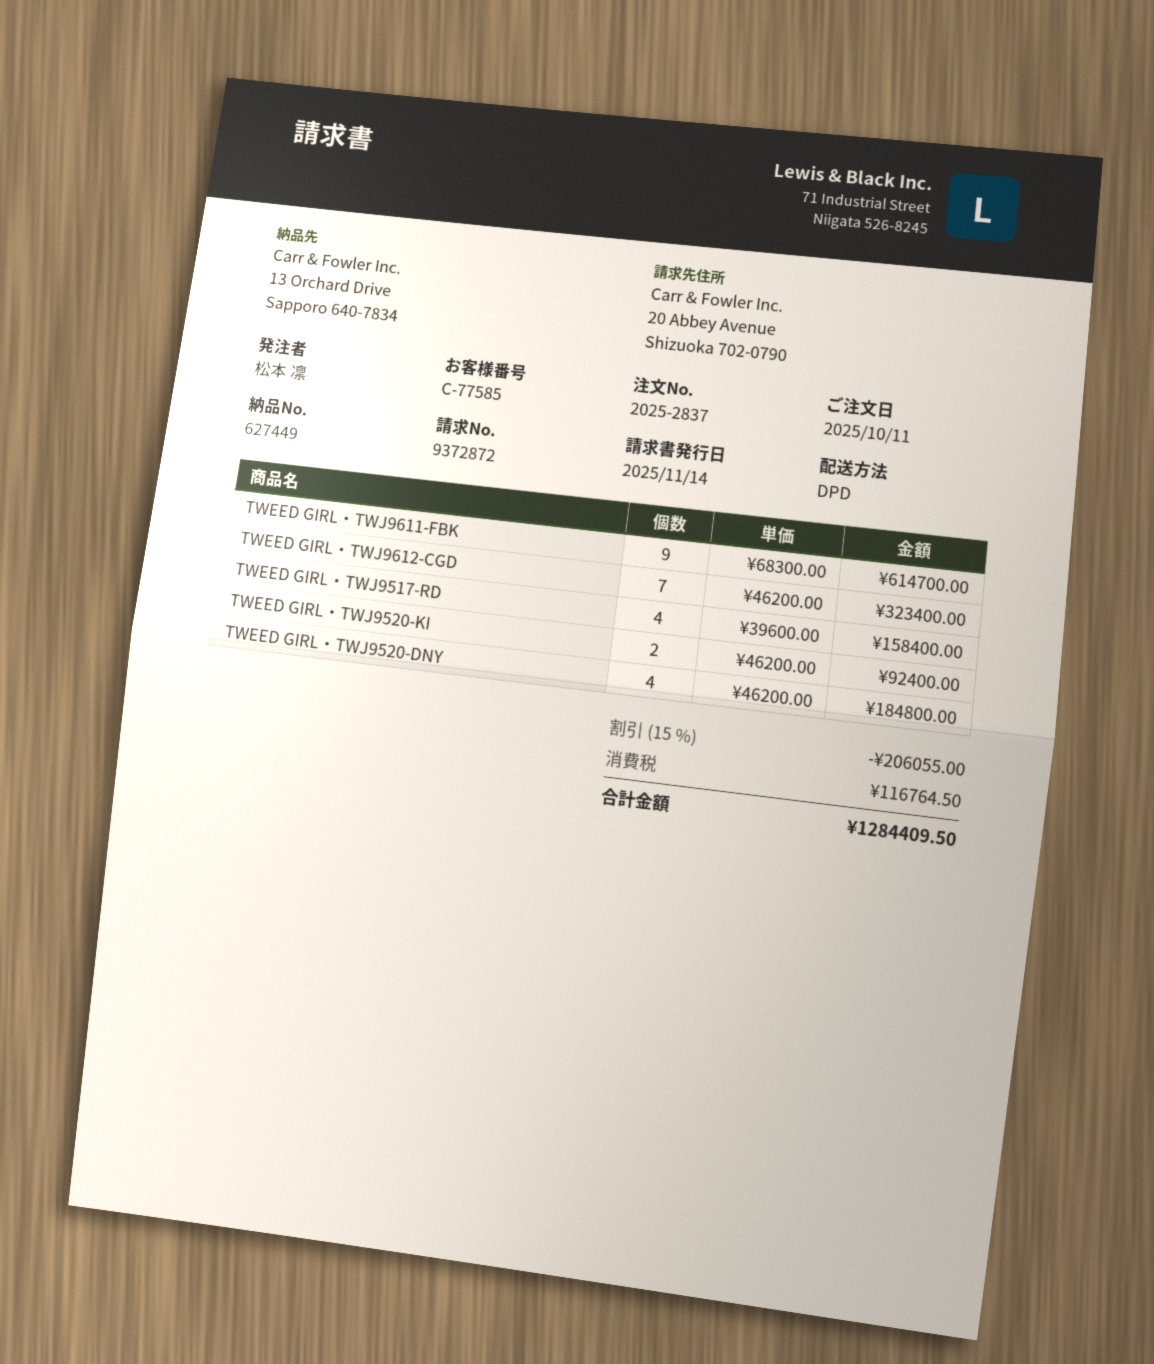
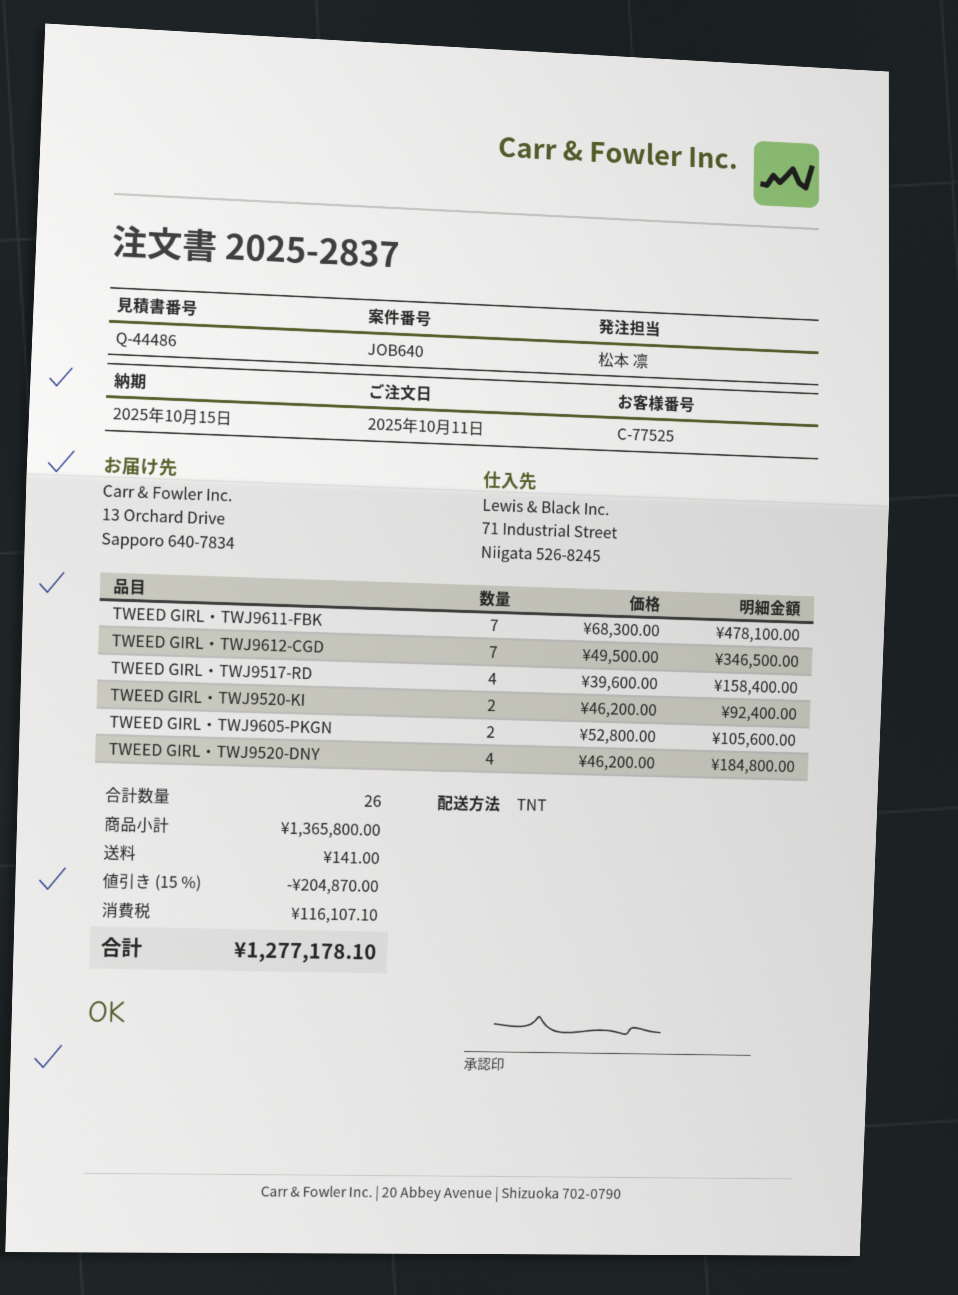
customer number: C-77585 -> C-77525
shipping method: DPD -> TNT
TWEED GIRL・TWJ9611-FBK: 9 x 68300.00 = 614700.00 -> 7 x 68300.00 = 478100.00
TWEED GIRL・TWJ9612-CGD: 7 x 46200.00 = 323400.00 -> 7 x 49500.00 = 346500.00
TWEED GIRL・TWJ9605-PKGN: none -> 2 x 52800.00 = 105600.00
discount: 15% = 206055.00 -> 15% = 204870.00
shipping: none -> 141.00
tax: 116764.50 -> 116107.10
total: 1284409.50 -> 1277178.10

